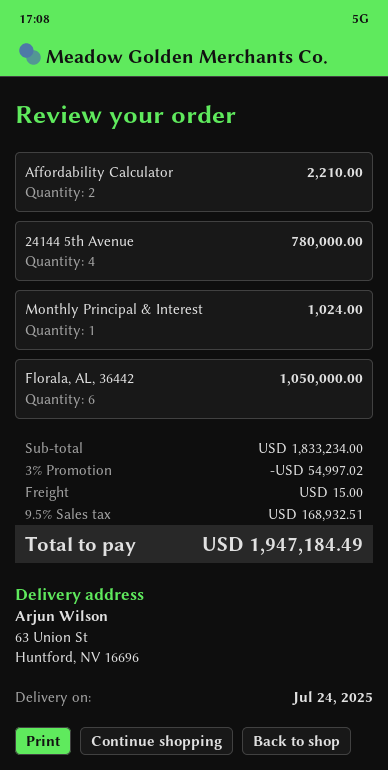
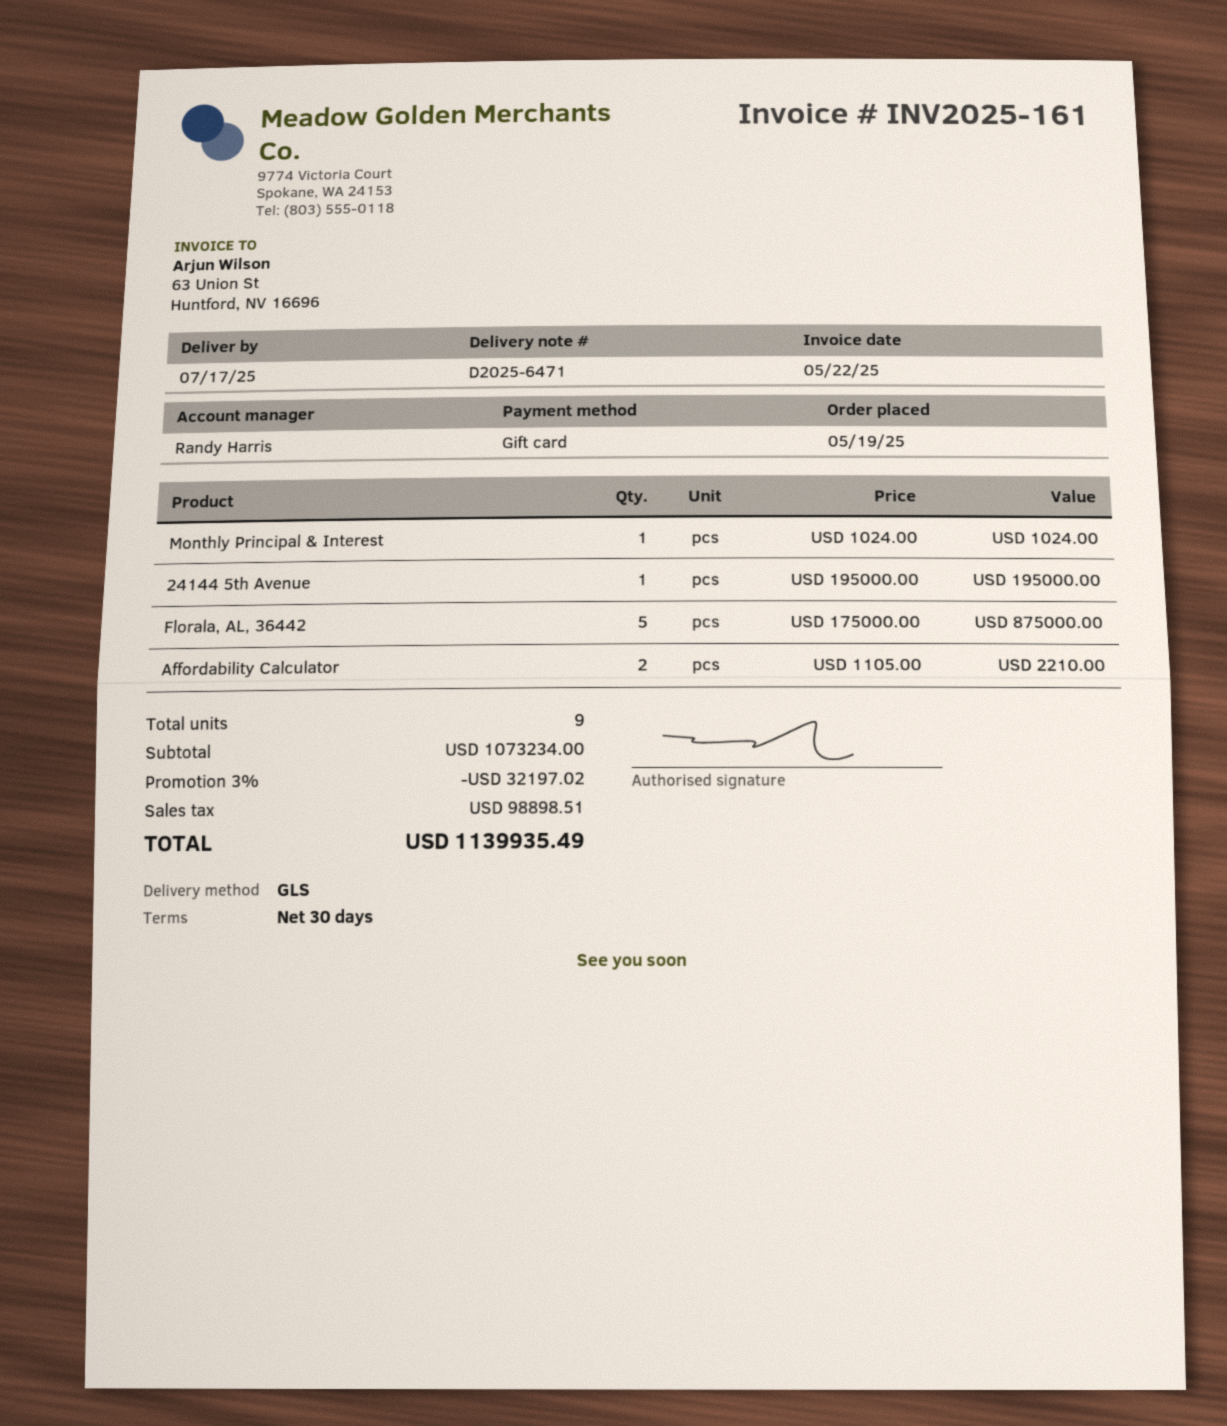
delivery date: 2025-07-24 -> 2025-07-17
24144 5th Avenue: 4 for 780000.00 -> 1 for 195000.00
Florala, AL, 36442: 6 for 1050000.00 -> 5 for 875000.00
subtotal: 1833234.00 -> 1073234.00
discount: 3% = 54997.02 -> 3% = 32197.02
shipping: 15.00 -> none
tax: 168932.51 -> 98898.51
total: 1947184.49 -> 1139935.49

